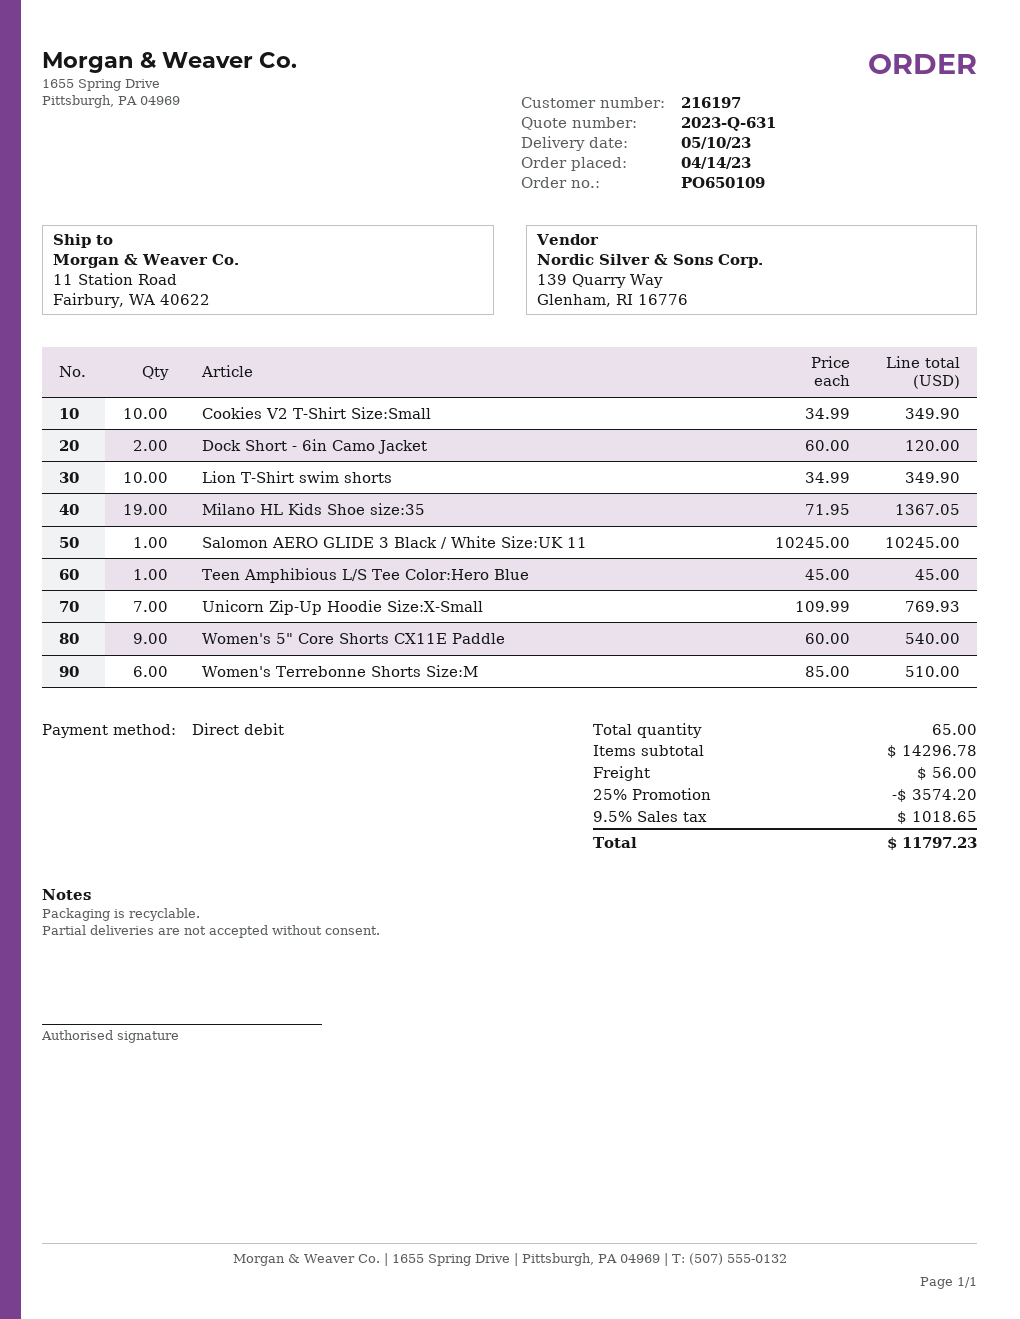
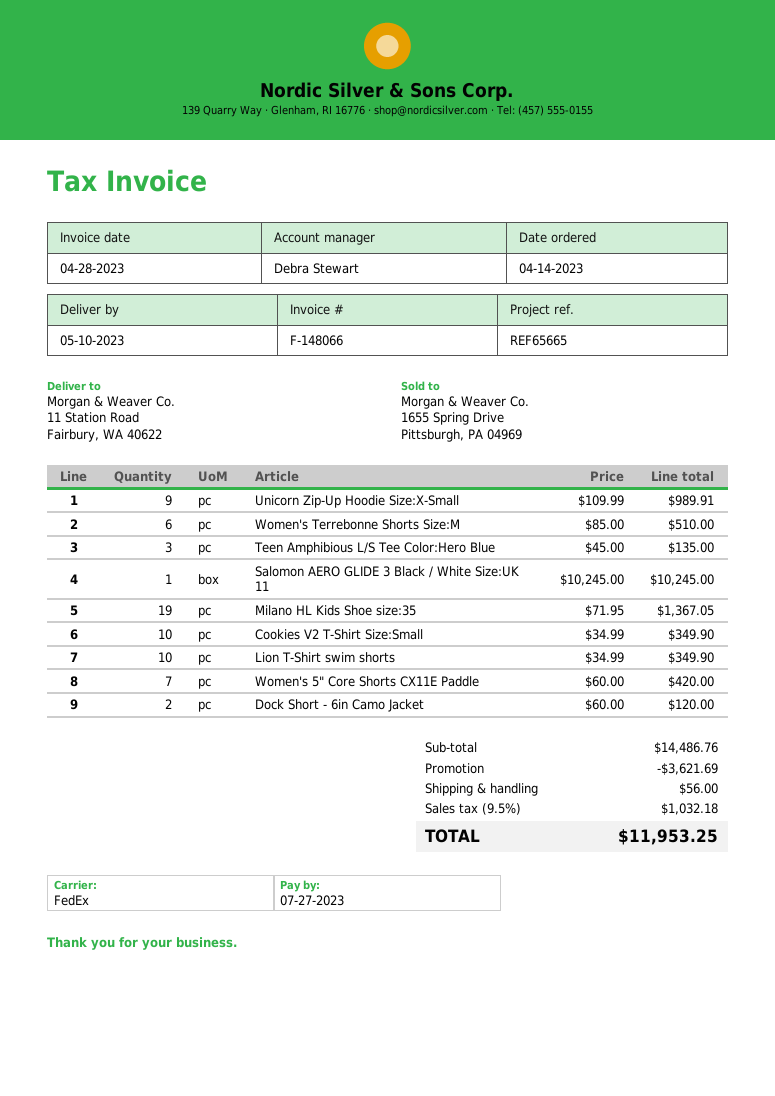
Teen Amphibious L/S Tee Color:Hero Blue: 1 x 45.00 = 45.00 -> 3 x 45.00 = 135.00
Unicorn Zip-Up Hoodie Size:X-Small: 7 x 109.99 = 769.93 -> 9 x 109.99 = 989.91
Women's 5" Core Shorts CX11E Paddle: 9 x 60.00 = 540.00 -> 7 x 60.00 = 420.00
subtotal: 14296.78 -> 14486.76
discount: 3574.20 -> 3621.69
tax: 9.5% = 1018.65 -> 9.5% = 1032.18
total: 11797.23 -> 11953.25

